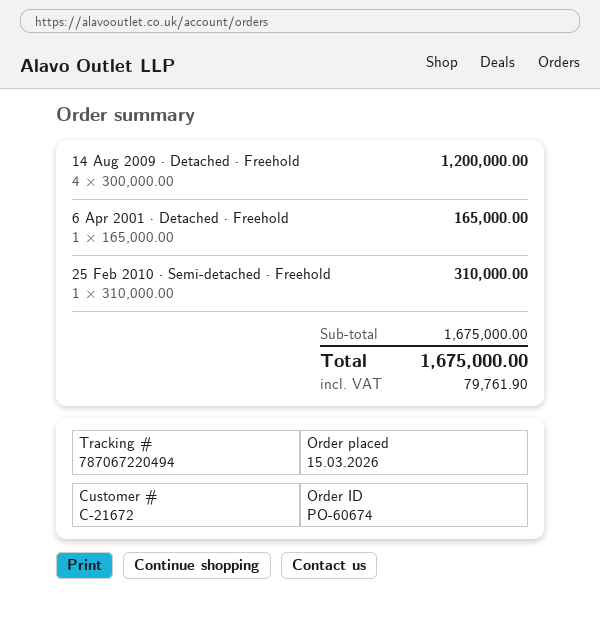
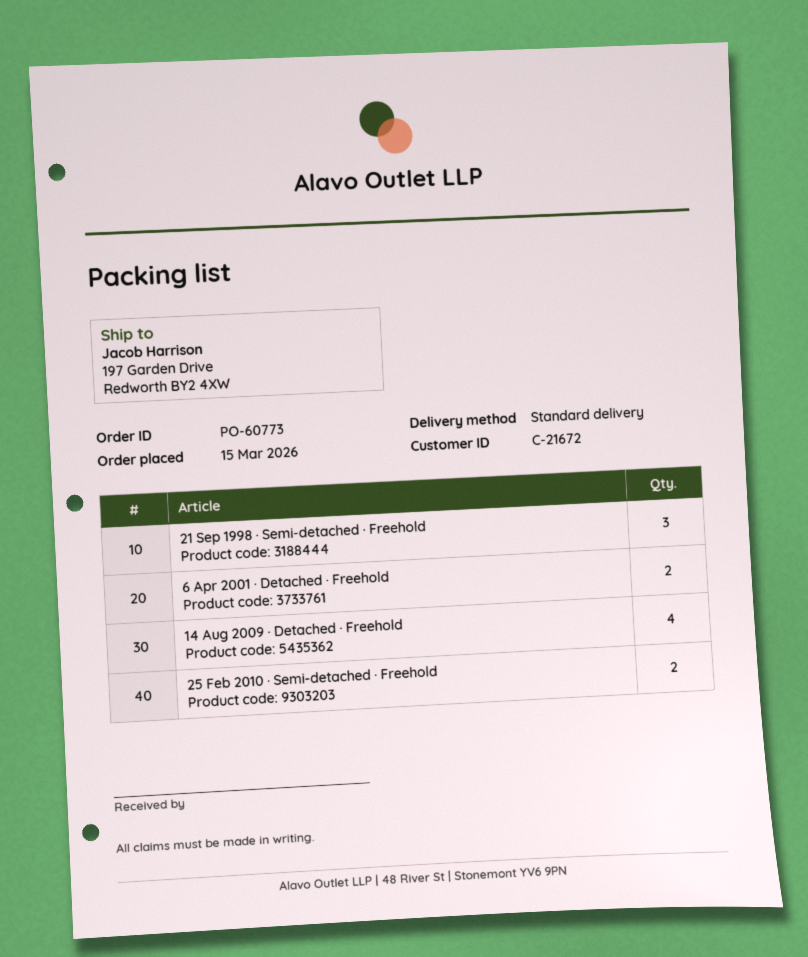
order number: PO-60674 -> PO-60773
6 Apr 2001 · Detached · Freehold: 1 -> 2
25 Feb 2010 · Semi-detached · Freehold: 1 -> 2
21 Sep 1998 · Semi-detached · Freehold: none -> 3

